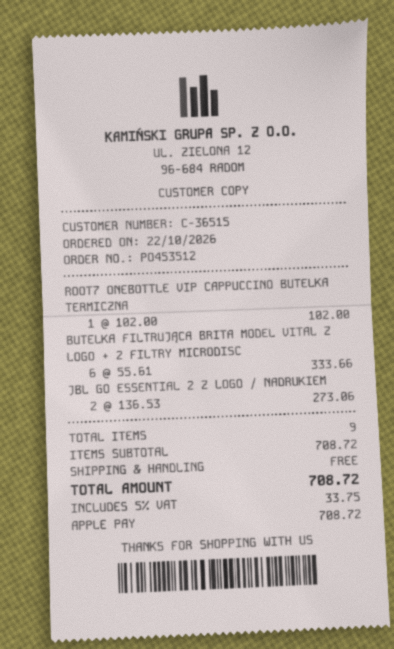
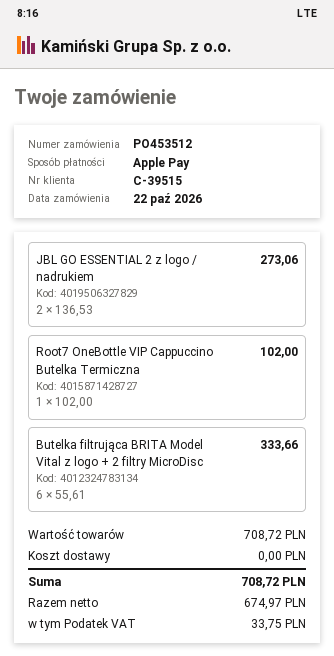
customer number: C-36515 -> C-39515

